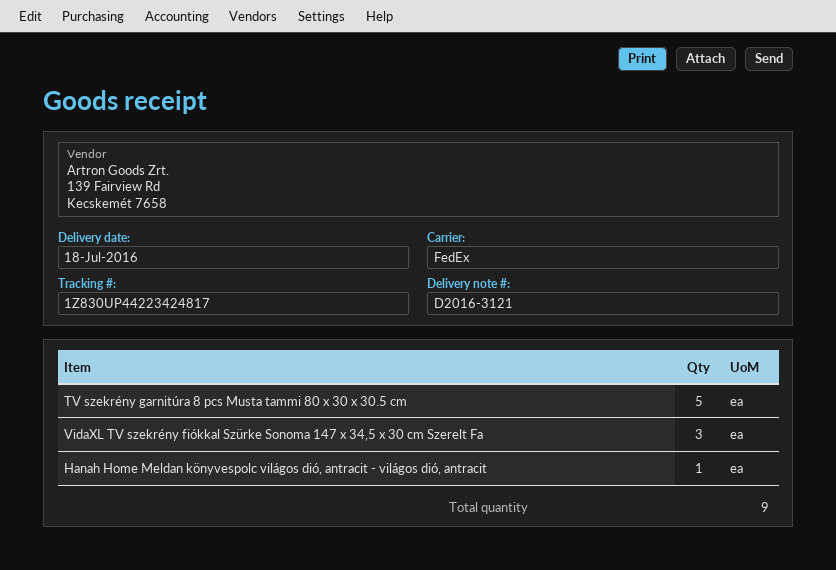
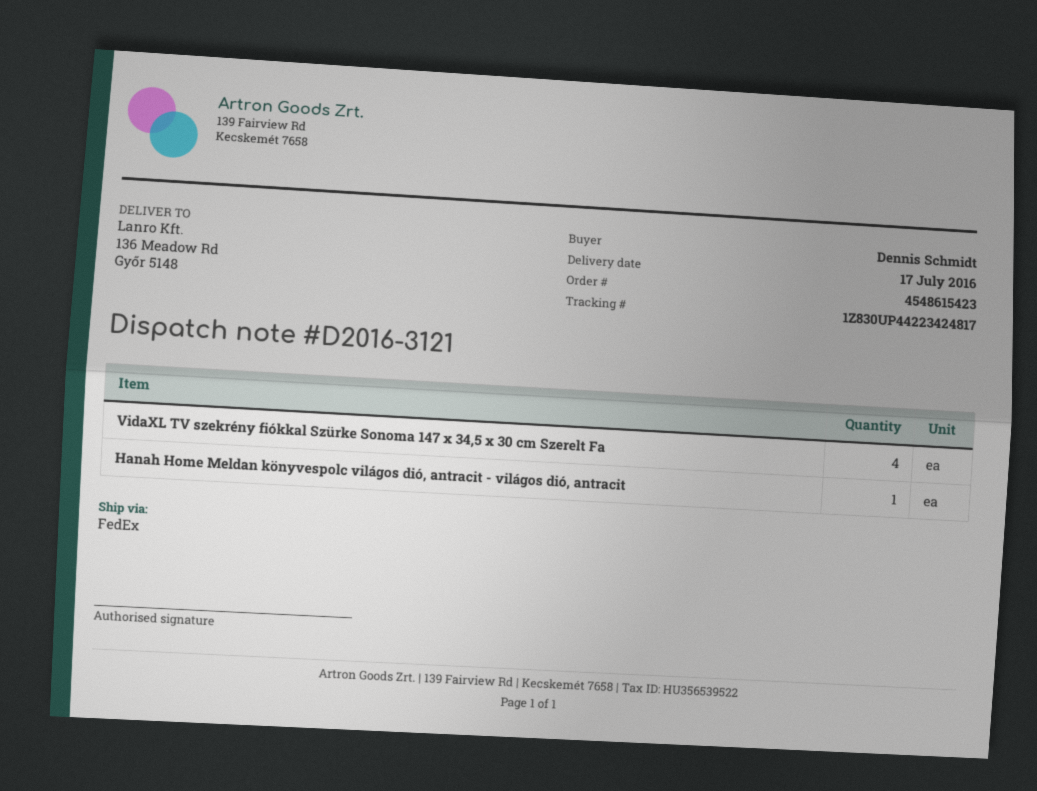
delivery date: 2016-07-18 -> 2016-07-17
TV szekrény garnitúra 8 pcs Musta tammi 80 x 30 x 30.5 cm: 5 -> none
VidaXL TV szekrény fiókkal Szürke Sonoma 147 x 34,5 x 30 cm Szerelt Fa: 3 -> 4

